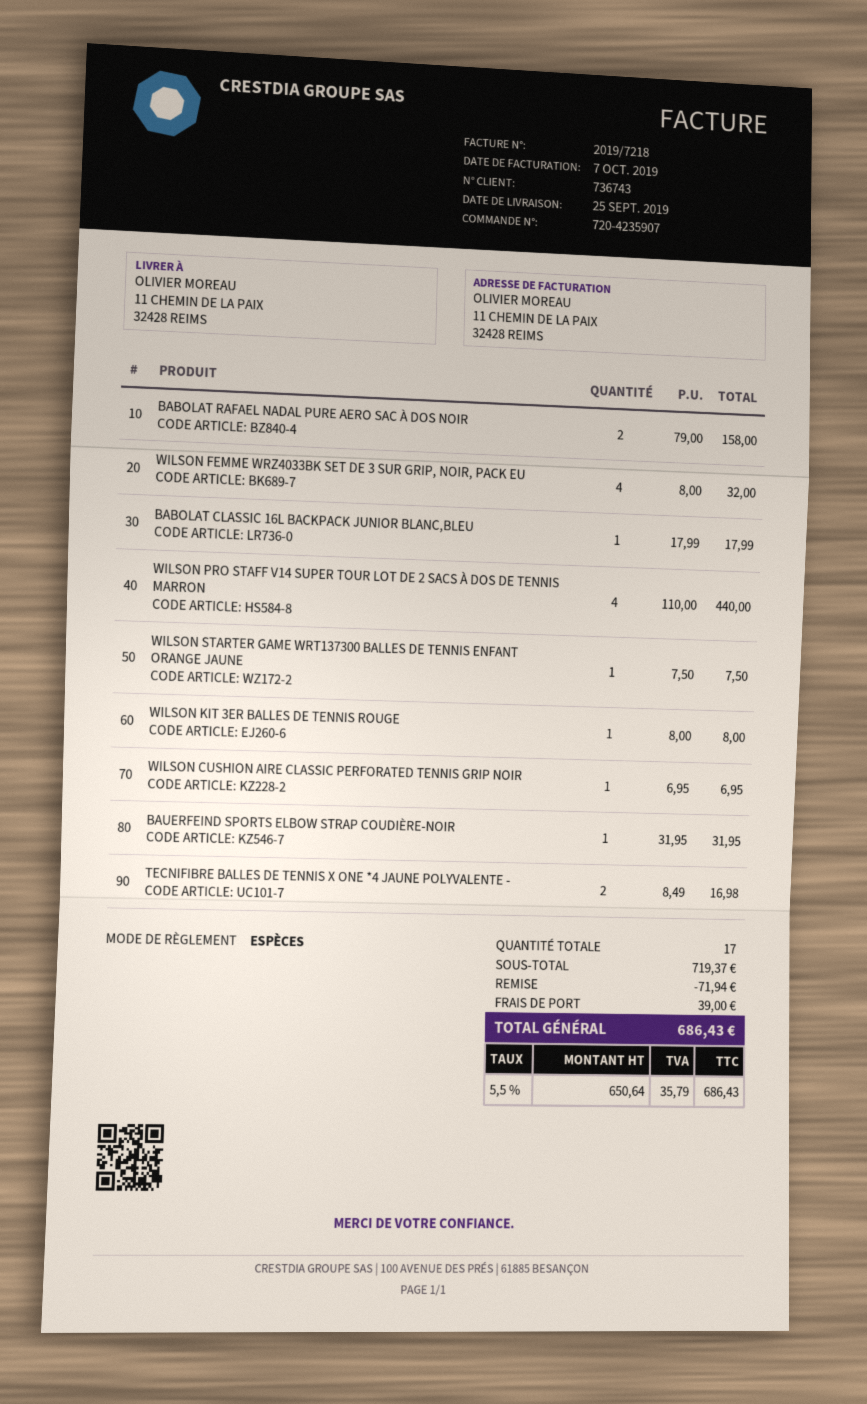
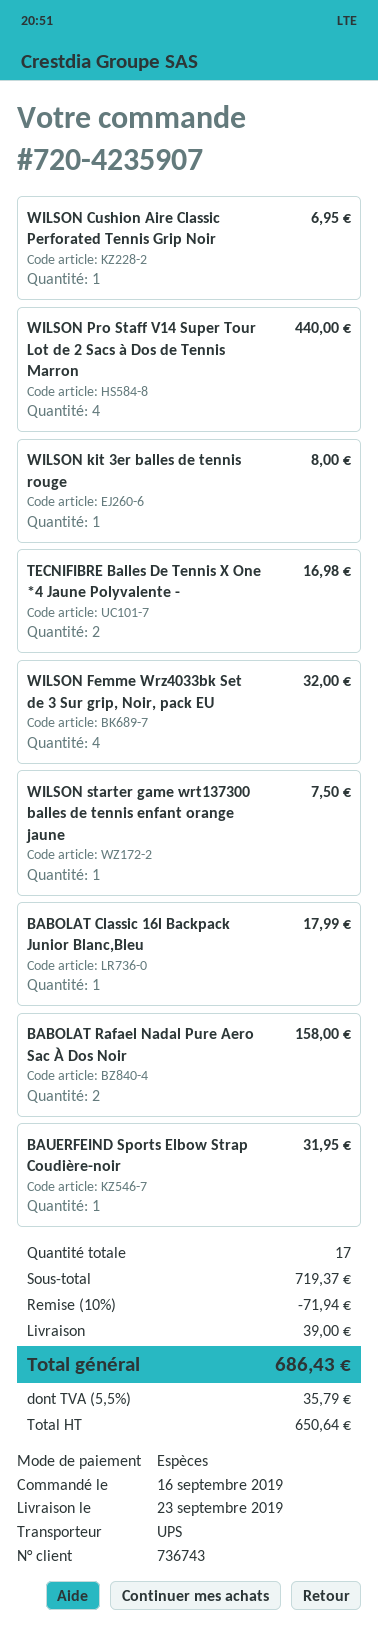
delivery date: 2019-09-25 -> 2019-09-23

